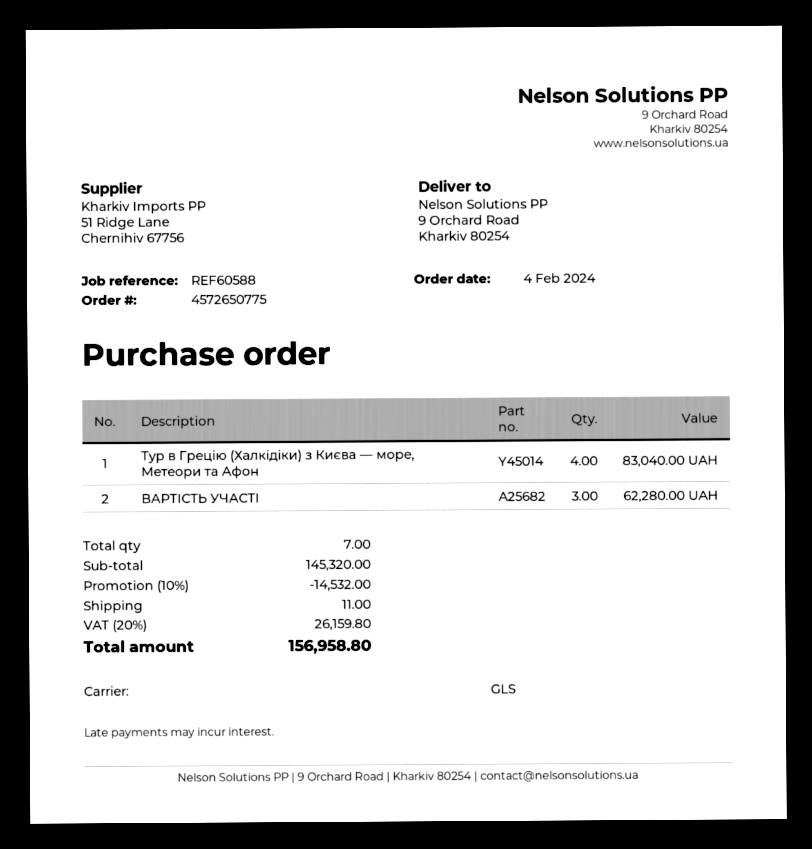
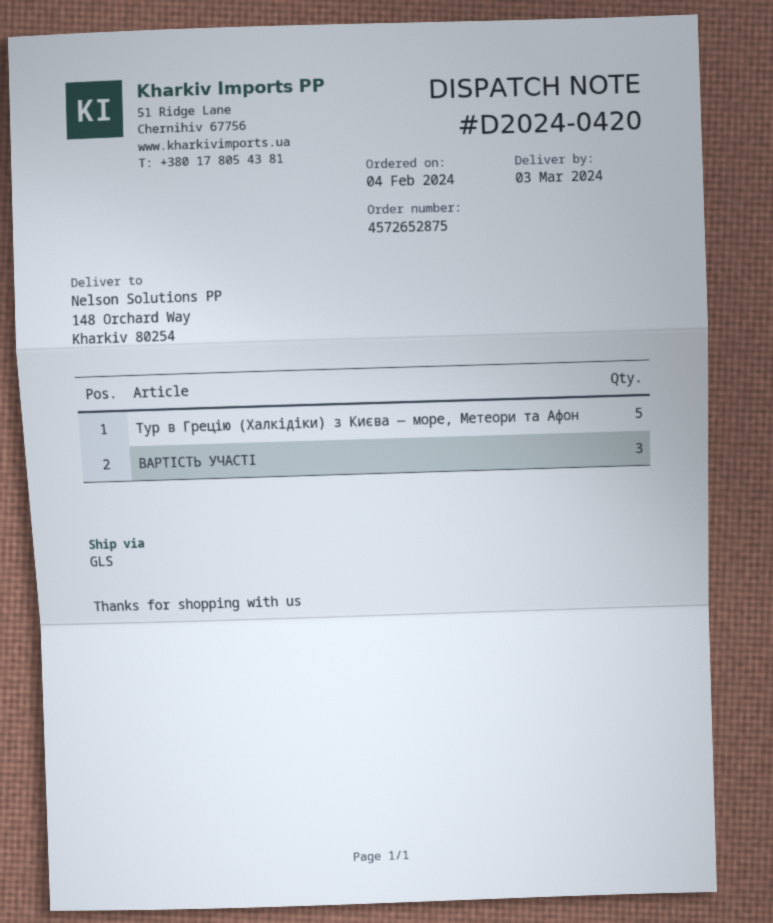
order number: 4572650775 -> 4572652875
ship to: 9 Orchard Road, Kharkiv 80254 -> 148 Orchard Way, Kharkiv 80254
Тур в Грецію (Халкідіки) з Києва — море, Метеори та Афон: 4 -> 5

